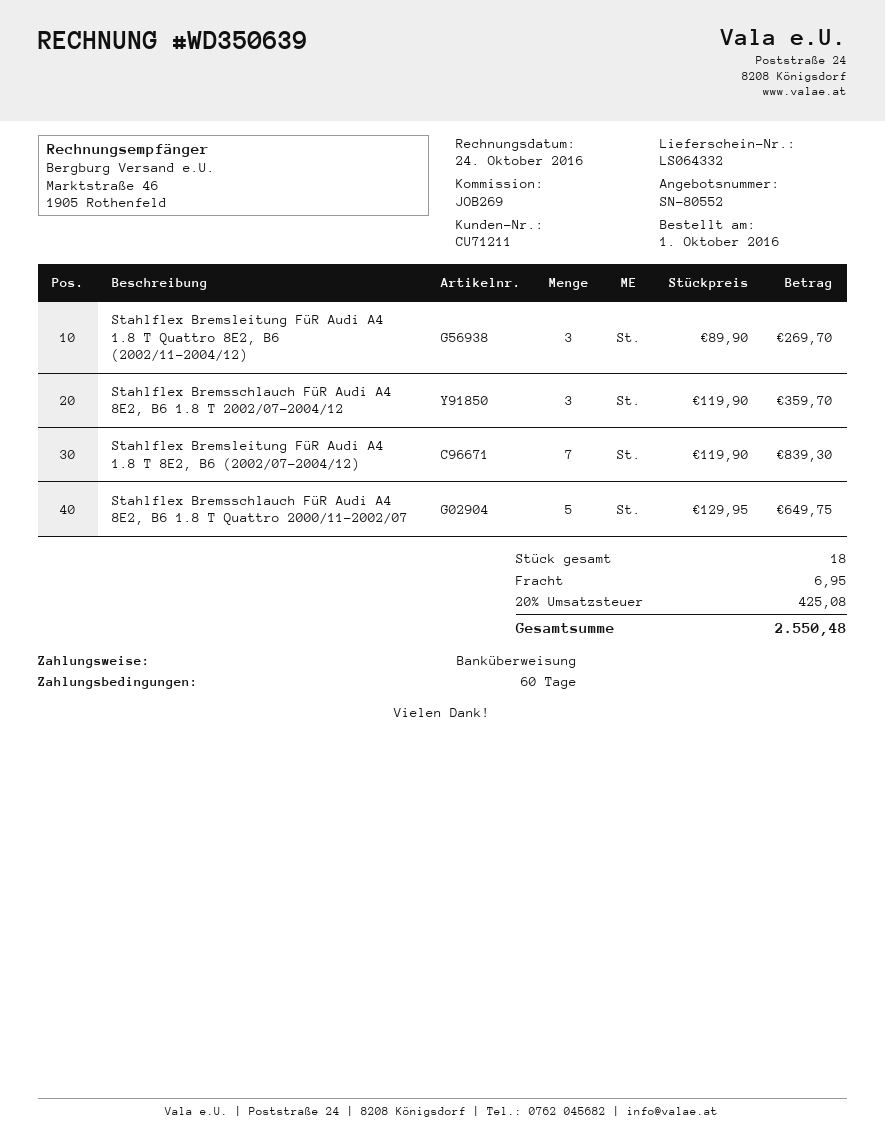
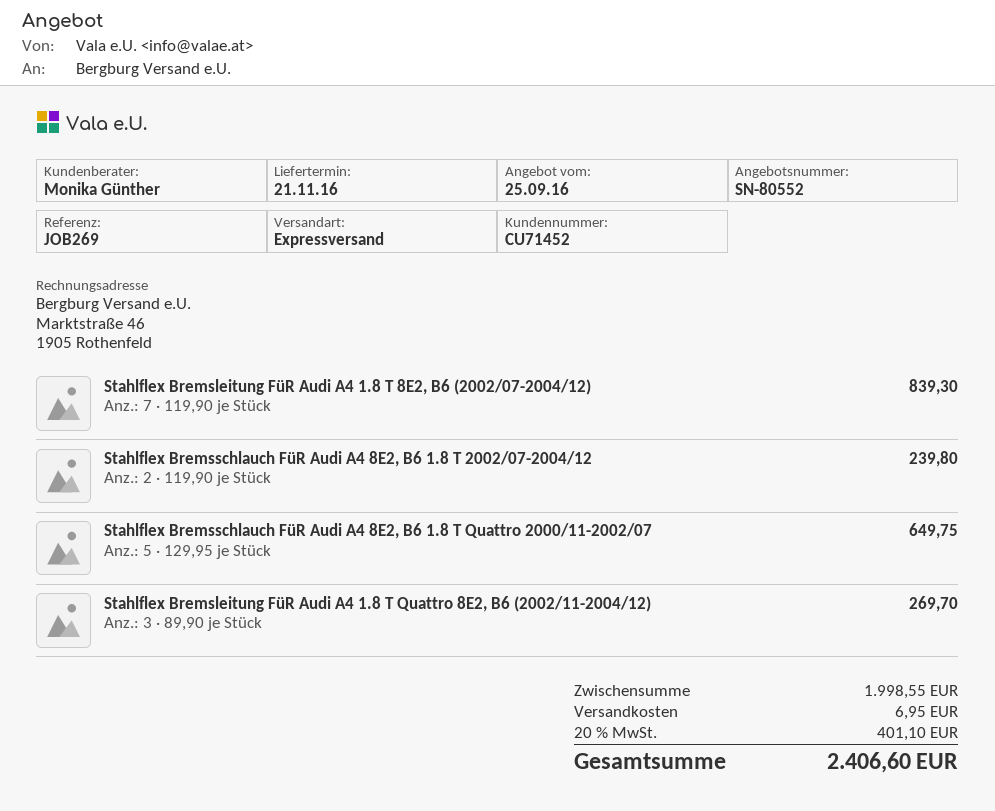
customer number: CU71211 -> CU71452
Stahlflex Bremsschlauch FüR Audi A4 8E2, B6 1.8 T 2002/07-2004/12: 3 x 119.90 = 359.70 -> 2 x 119.90 = 239.80
tax: 20% = 425.08 -> 20% = 401.10
total: 2550.48 -> 2406.60

